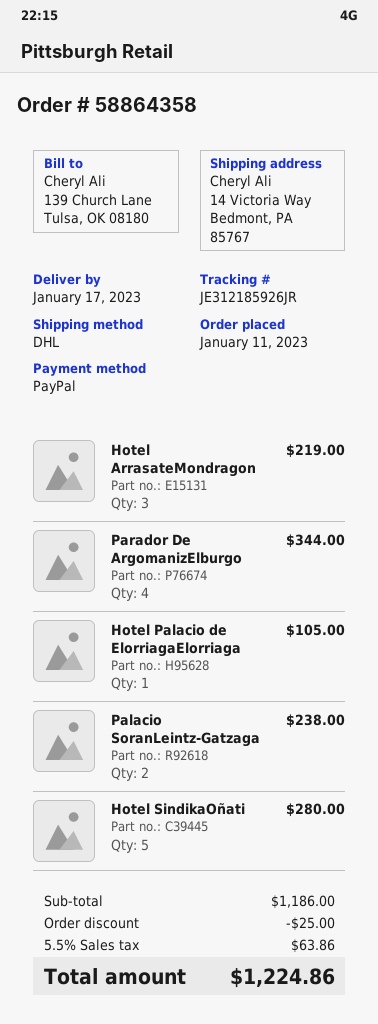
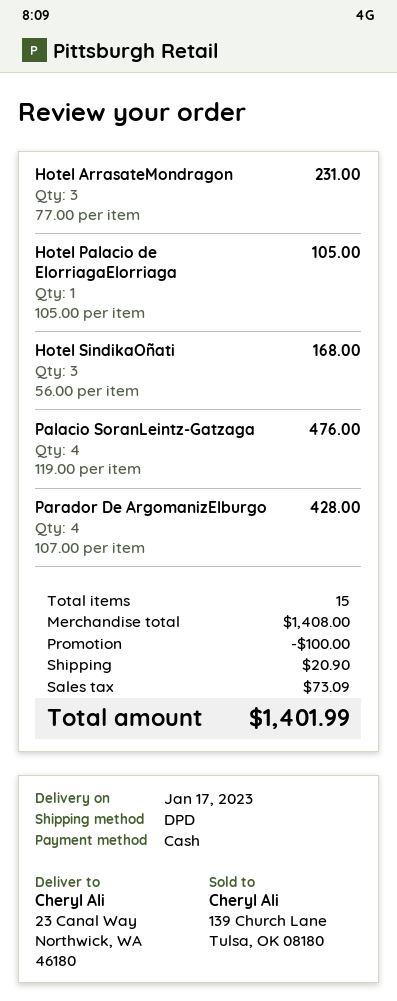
payment method: PayPal -> cash
shipping method: DHL -> DPD
ship to: 14 Victoria Way, Bedmont, PA 85767 -> 23 Canal Way, Northwick, WA 46180
Hotel ArrasateMondragon: 3 for 219.00 -> 3 for 231.00
Parador De ArgomanizElburgo: 4 for 344.00 -> 4 for 428.00
Palacio SoranLeintz-Gatzaga: 2 for 238.00 -> 4 for 476.00
Hotel SindikaOñati: 5 for 280.00 -> 3 for 168.00
subtotal: 1186.00 -> 1408.00
discount: 25.00 -> 100.00
shipping: none -> 20.90
tax: 63.86 -> 73.09
total: 1224.86 -> 1401.99

